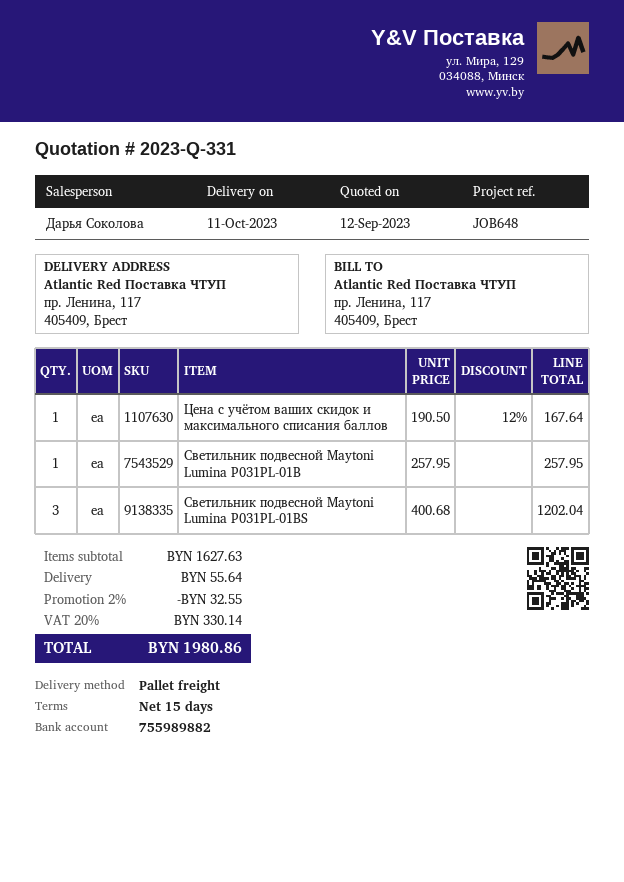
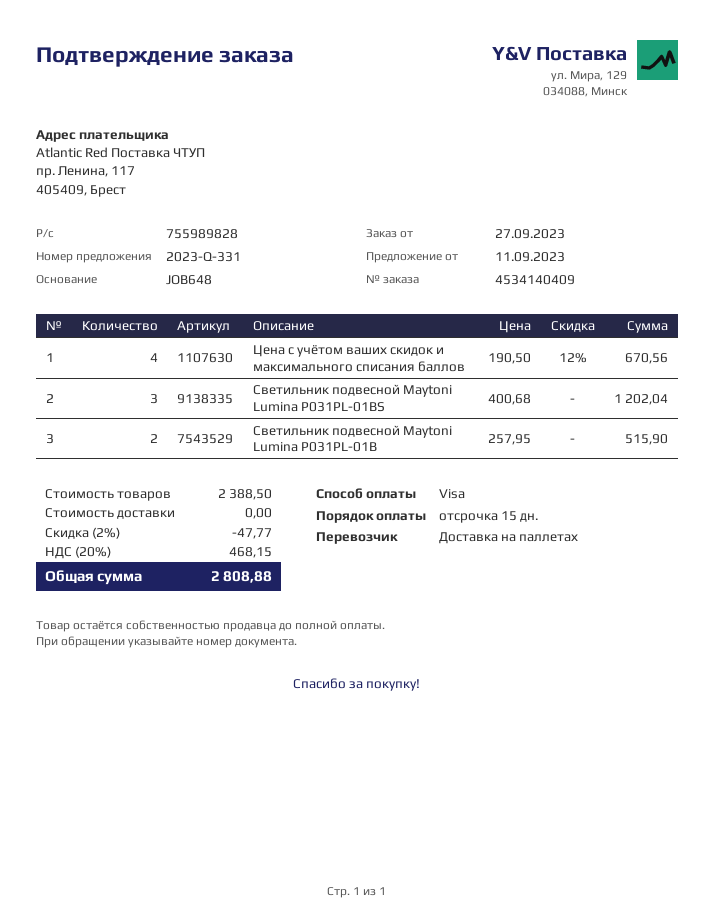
quote date: 2023-09-12 -> 2023-09-11
bank account: 755989882 -> 755989828
Цена с учётом ваших скидок и максимального списания баллов: 1 x 190.50 - 12% = 167.64 -> 4 x 190.50 - 12% = 670.56
Светильник подвесной Maytoni Lumina P031PL-01B: 1 x 257.95 = 257.95 -> 2 x 257.95 = 515.90
subtotal: 1627.63 -> 2388.50
discount: 2% = 32.55 -> 2% = 47.77
shipping: 55.64 -> 0.00
tax: 20% = 330.14 -> 20% = 468.15
total: 1980.86 -> 2808.88

